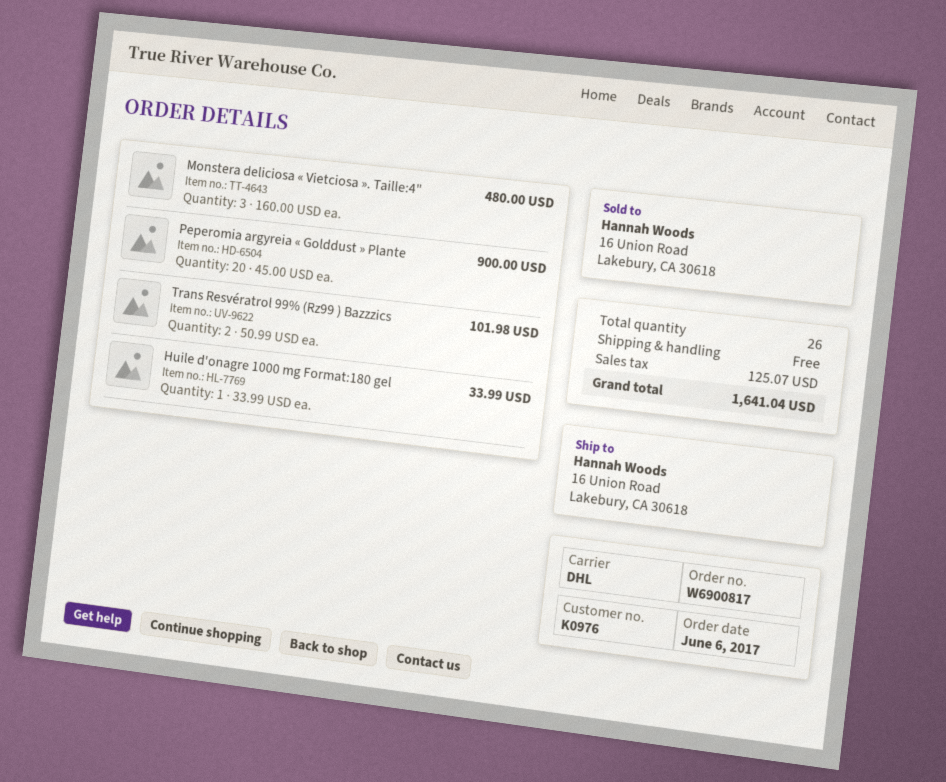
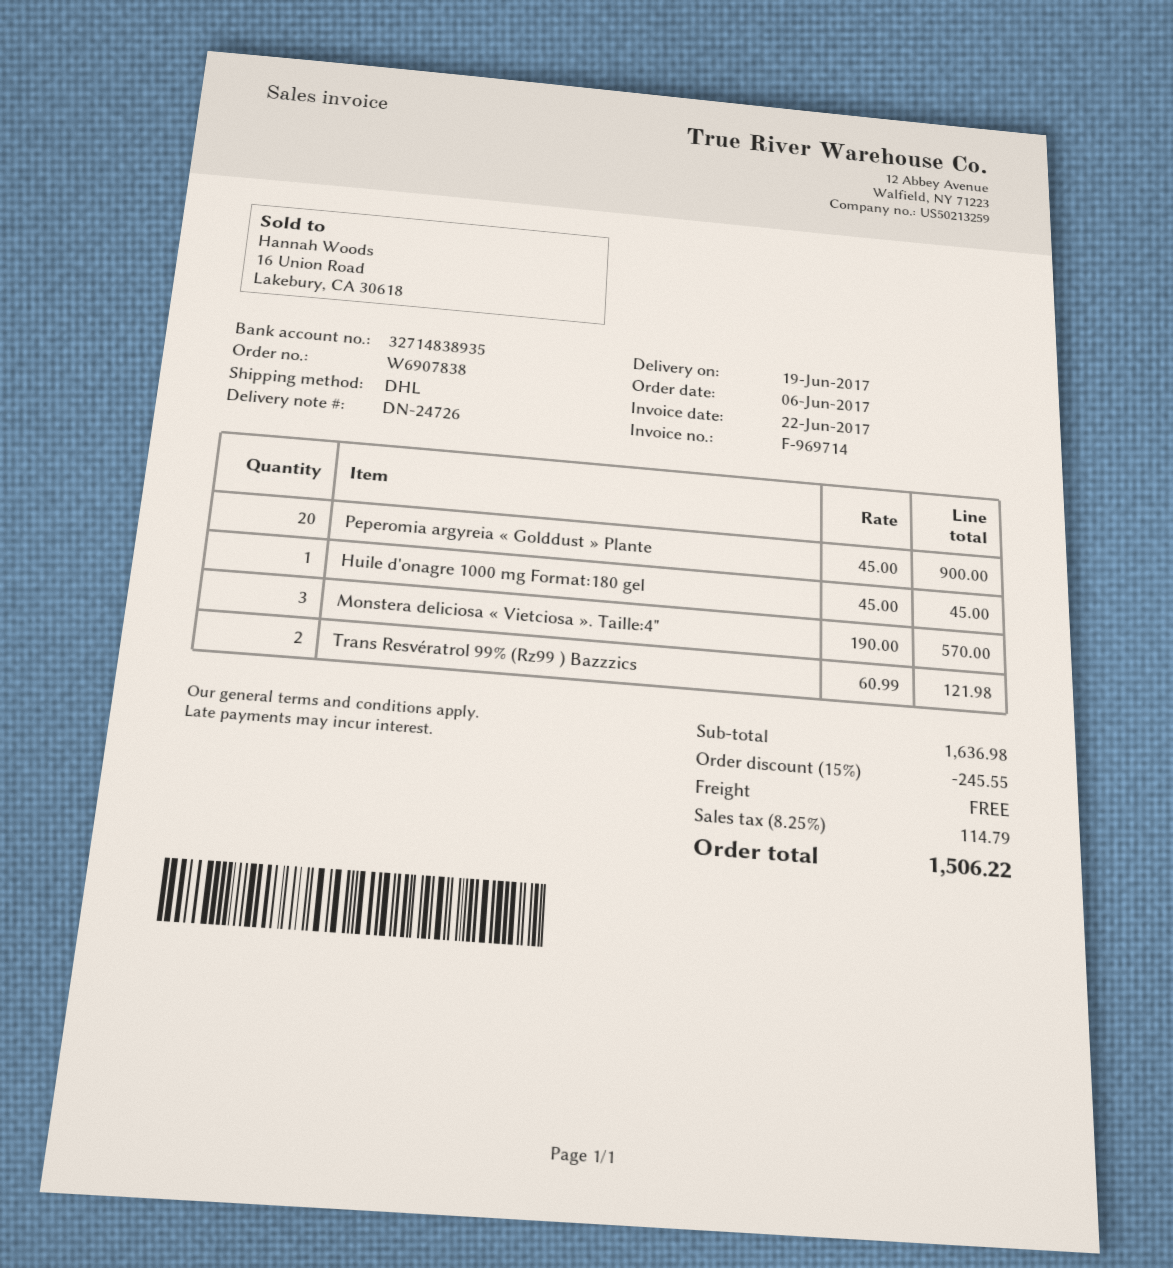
order number: W6900817 -> W6907838
Monstera deliciosa « Vietciosa ». Taille:4": 3 x 160.00 = 480.00 -> 3 x 190.00 = 570.00
Trans Resvératrol 99% (Rz99 ) Bazzzics: 2 x 50.99 = 101.98 -> 2 x 60.99 = 121.98
Huile d'onagre 1000 mg Format:180 gel: 1 x 33.99 = 33.99 -> 1 x 45.00 = 45.00
discount: none -> 15% = 245.55
tax: 125.07 -> 114.79
total: 1641.04 -> 1506.22

